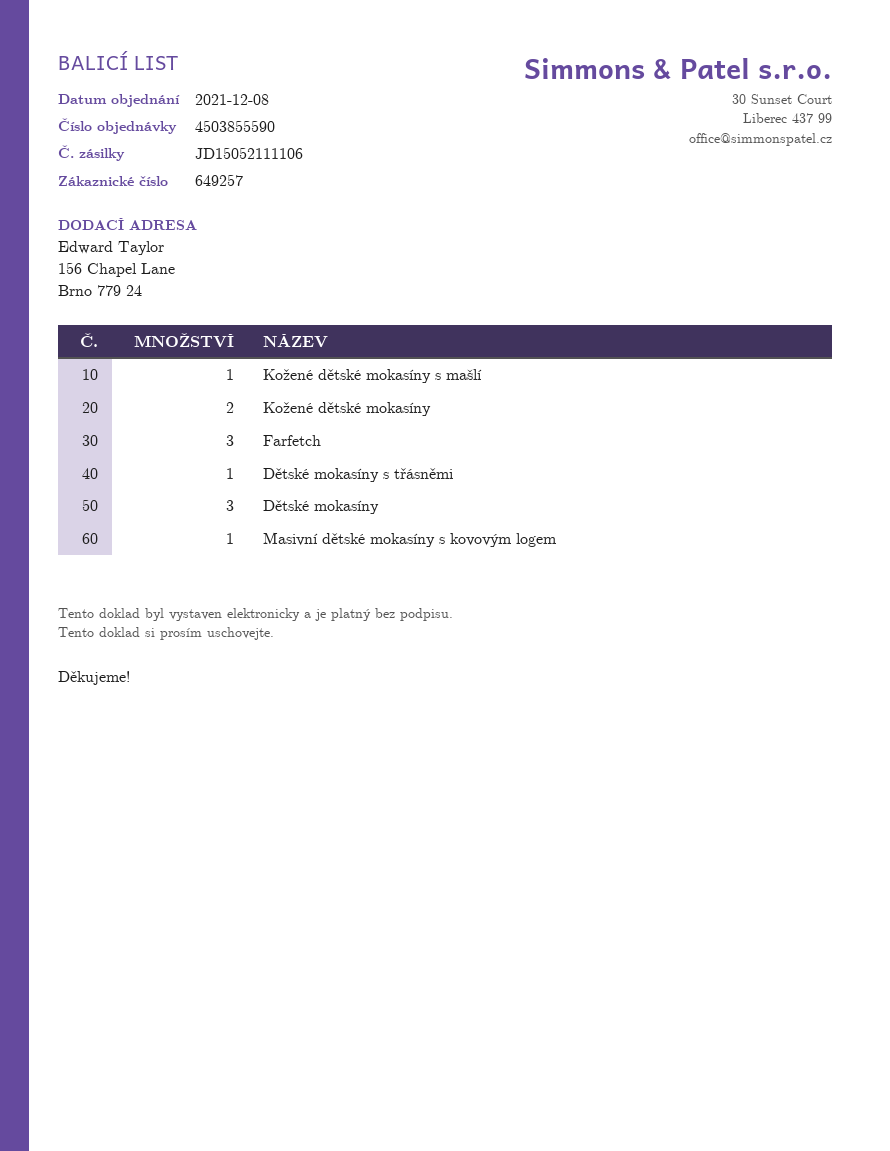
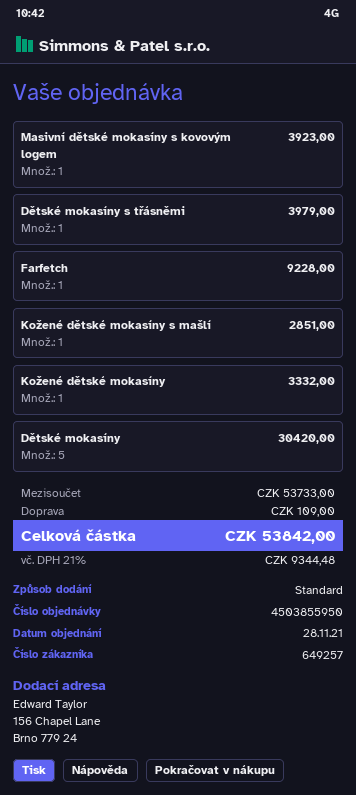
order number: 4503855590 -> 4503855950
order date: 2021-12-08 -> 2021-11-28
Kožené dětské mokasíny: 2 -> 1
Farfetch: 3 -> 1
Dětské mokasíny: 3 -> 5

